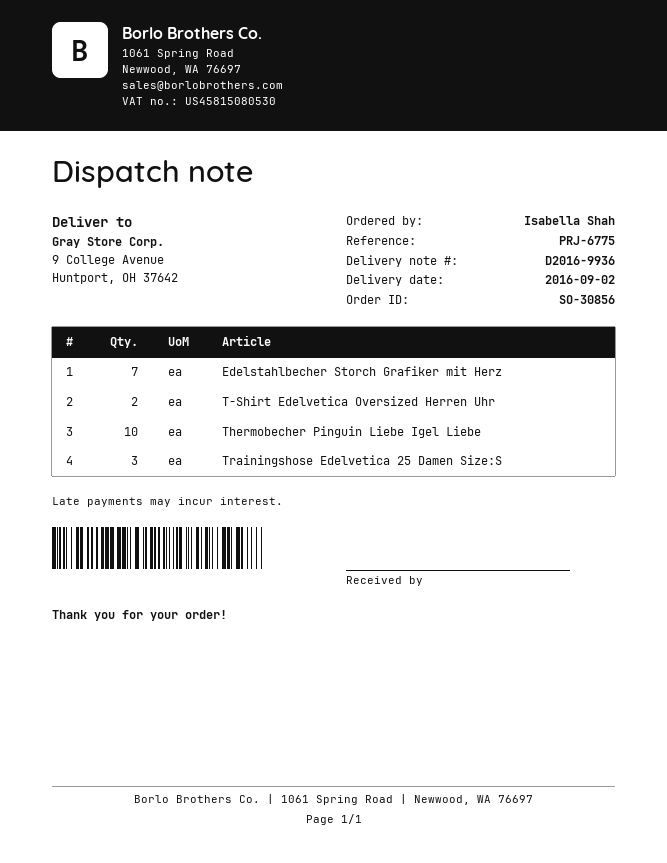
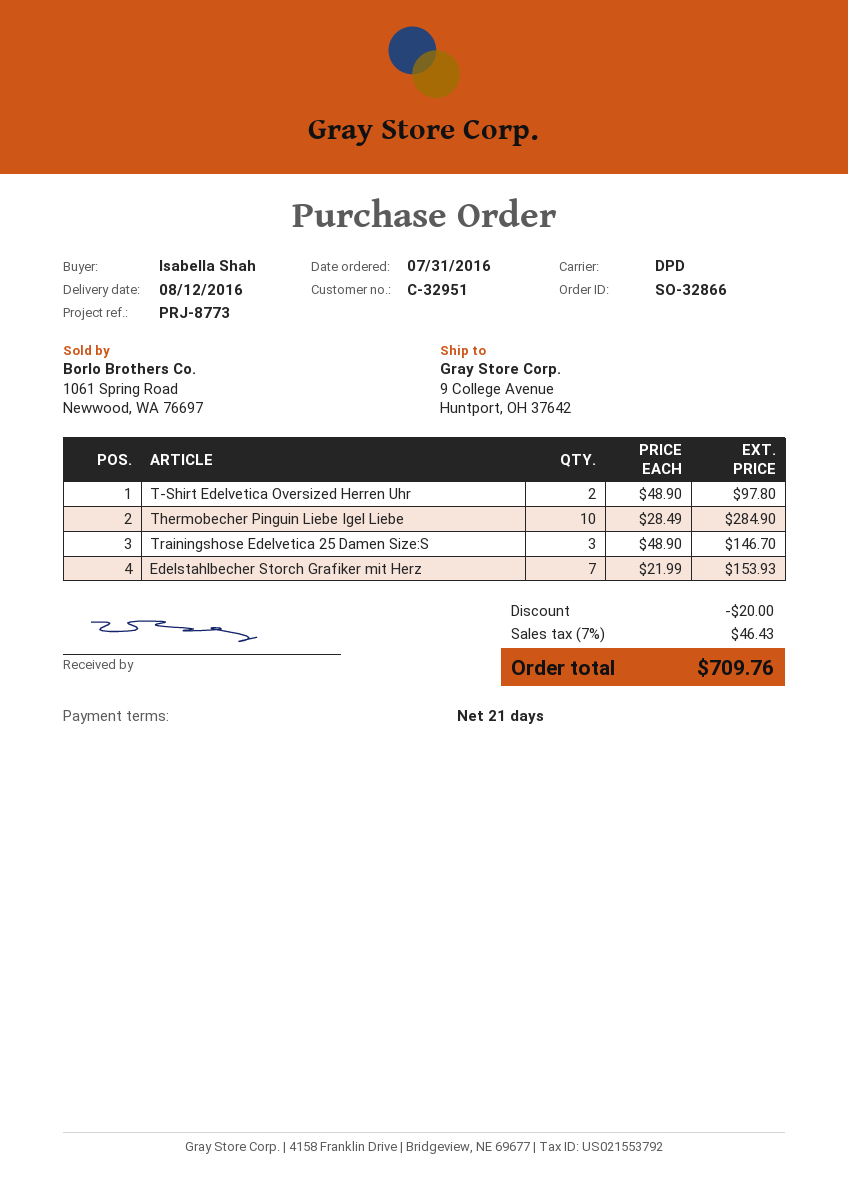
order number: SO-30856 -> SO-32866
delivery date: 2016-09-02 -> 2016-08-12
reference: PRJ-6775 -> PRJ-8773

